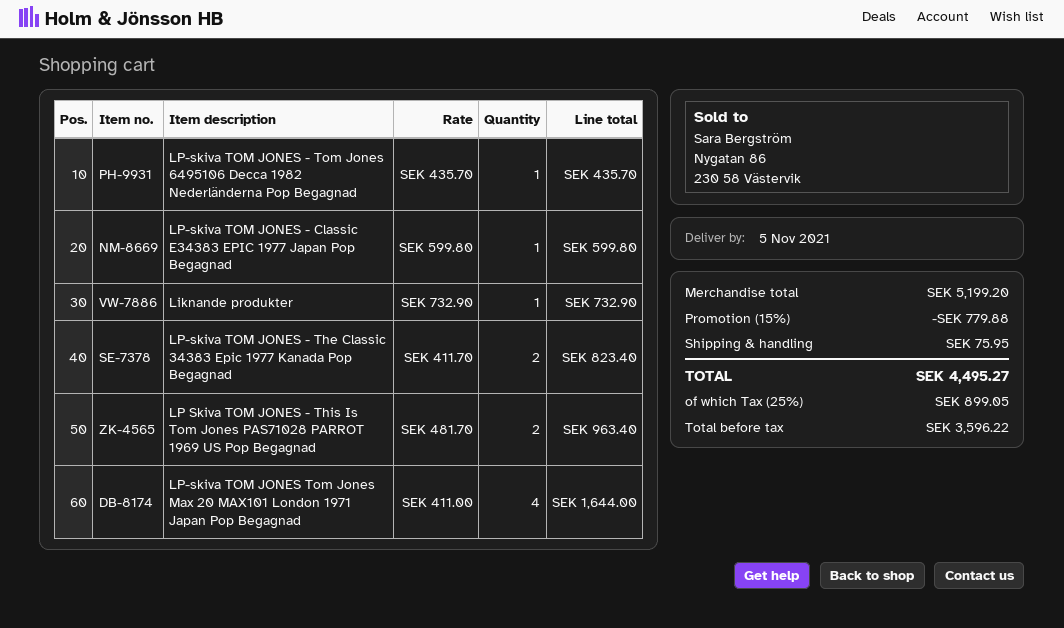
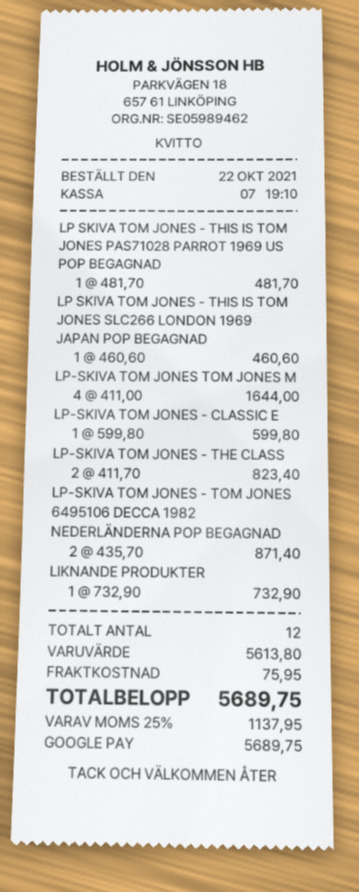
LP-skiva TOM JONES - Tom Jones 6495106 Decca 1982 Nederländerna Pop Begagnad: 1 x 435.70 = 435.70 -> 2 x 435.70 = 871.40
LP Skiva TOM JONES - This Is Tom Jones PAS71028 PARROT 1969 US Pop Begagnad: 2 x 481.70 = 963.40 -> 1 x 481.70 = 481.70
LP SKIVA TOM JONES - THIS IS TOM JONES SLC266 LONDON 1969 JAPAN POP BEGAGNAD: none -> 1 x 460.60 = 460.60
subtotal: 5199.20 -> 5613.80
discount: 15% = 779.88 -> none
tax: 25% = 899.05 -> 25% = 1137.95
total: 4495.27 -> 5689.75

